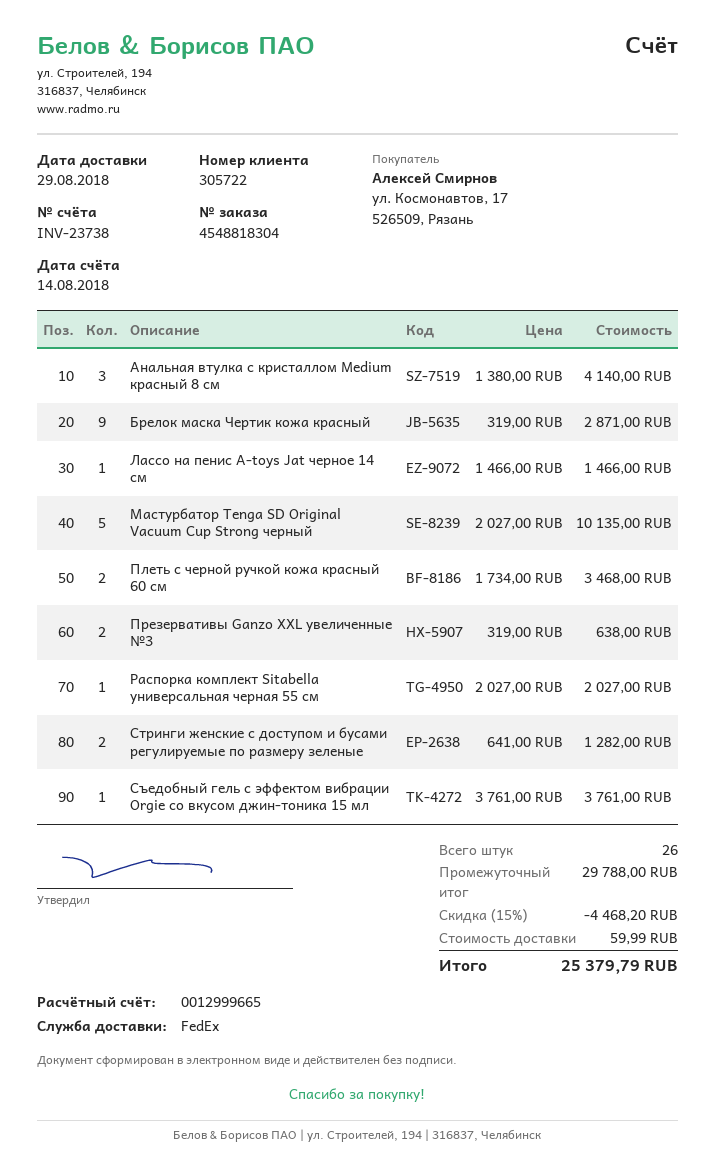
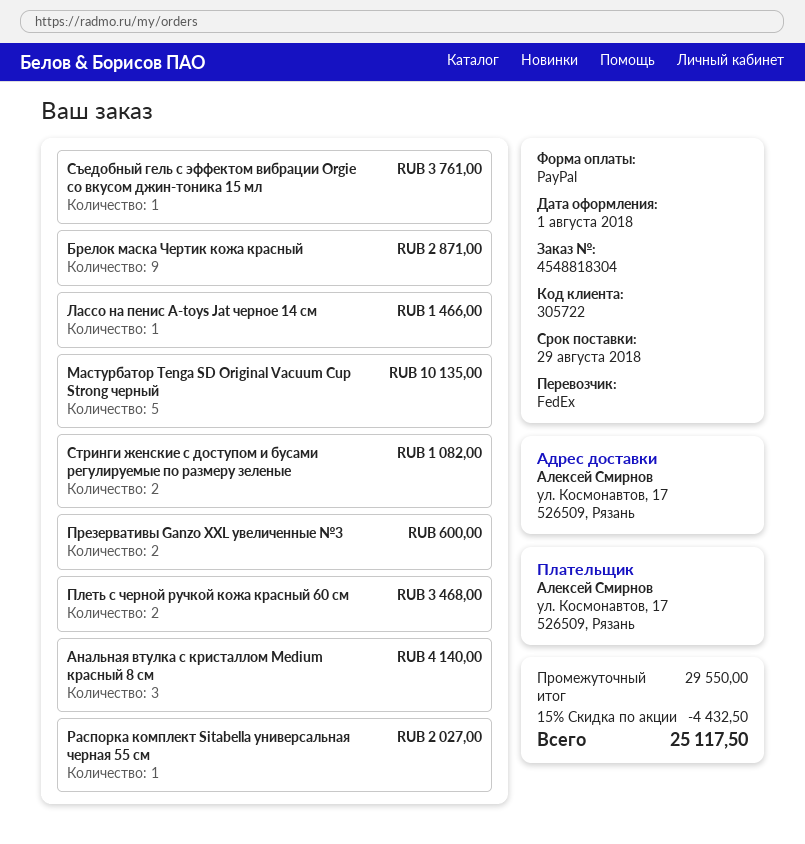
Презервативы Ganzo XXL увеличенные №3: 2 for 638.00 -> 2 for 600.00
Стринги женские с доступом и бусами регулируемые по размеру зеленые: 2 for 1282.00 -> 2 for 1082.00
subtotal: 29788.00 -> 29550.00
discount: 15% = 4468.20 -> 15% = 4432.50
shipping: 59.99 -> none
total: 25379.79 -> 25117.50

